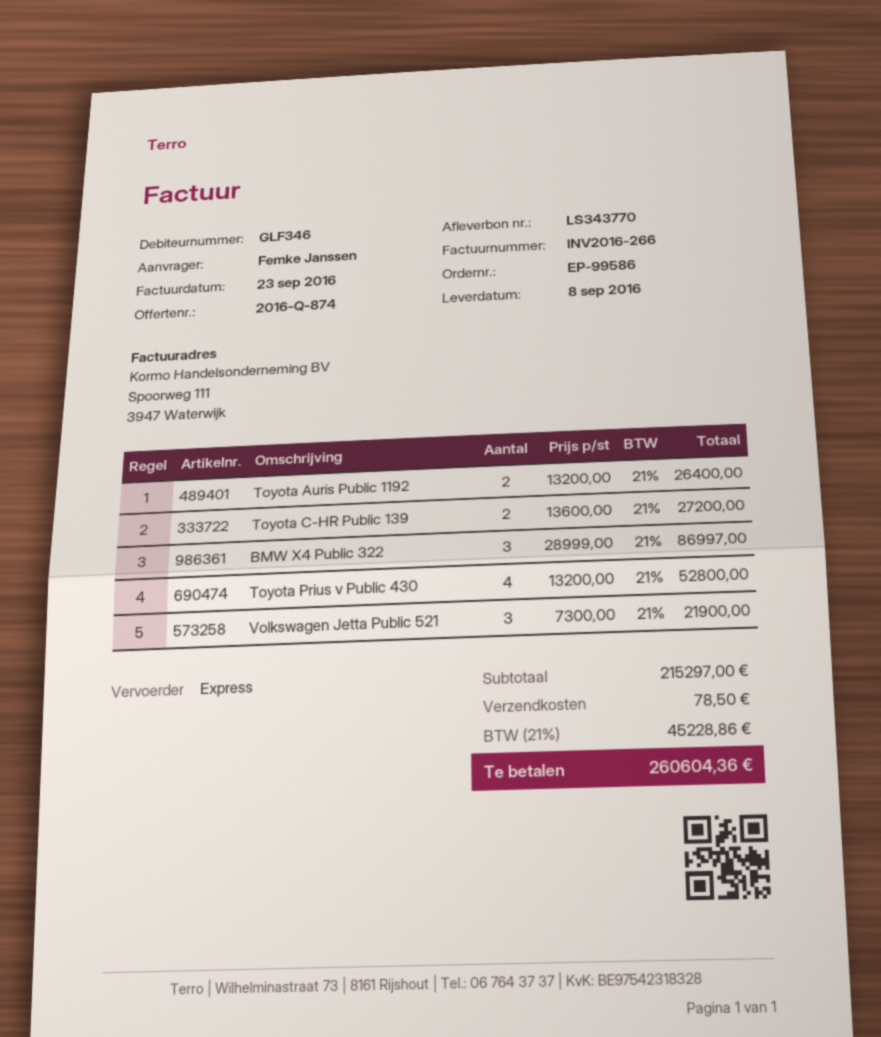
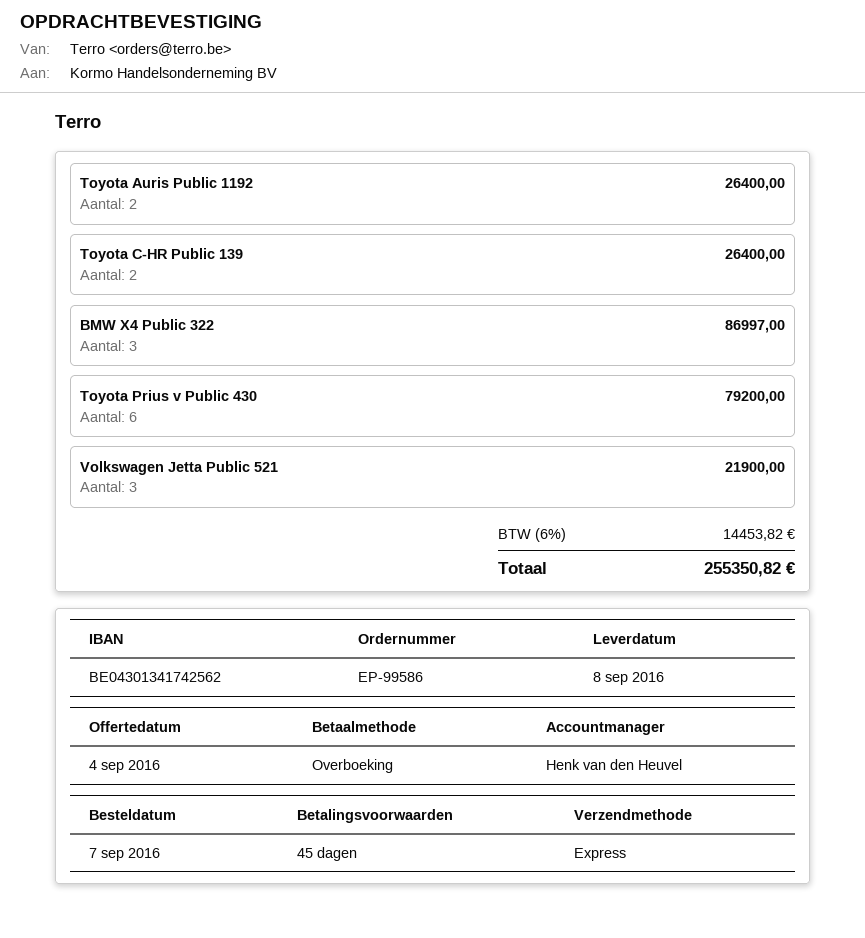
Toyota C-HR Public 139: 2 for 27200.00 -> 2 for 26400.00
Toyota Prius v Public 430: 4 for 52800.00 -> 6 for 79200.00
shipping: 78.50 -> none
tax: 21% = 45228.86 -> 6% = 14453.82
total: 260604.36 -> 255350.82

